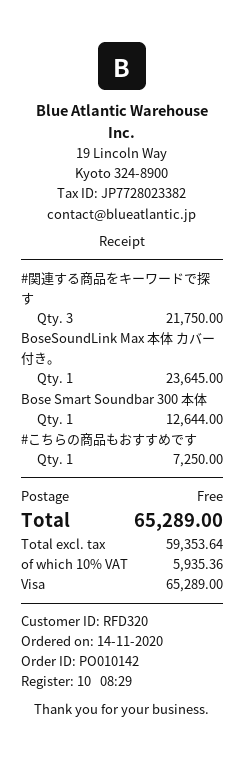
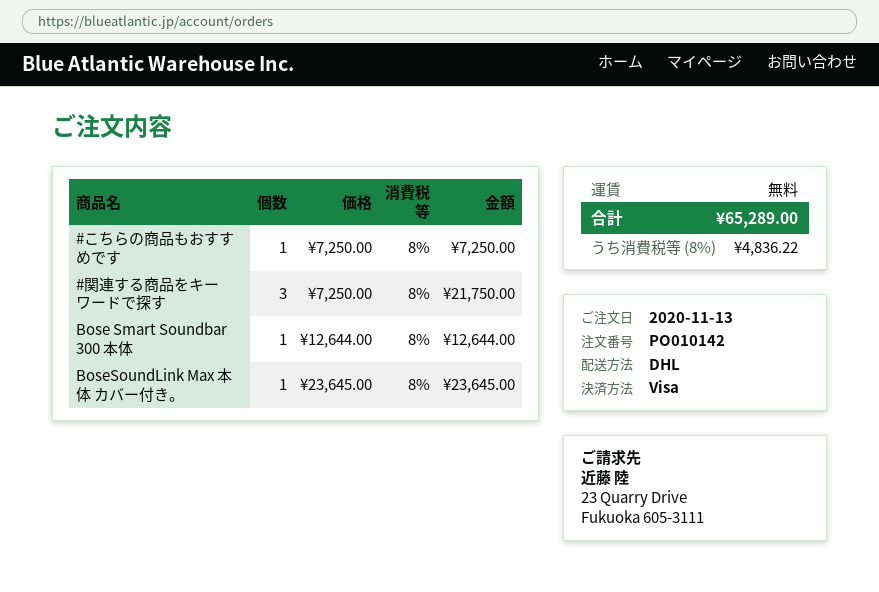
order date: 2020-11-14 -> 2020-11-13
tax: 10% = 5935.36 -> 8% = 4836.22

